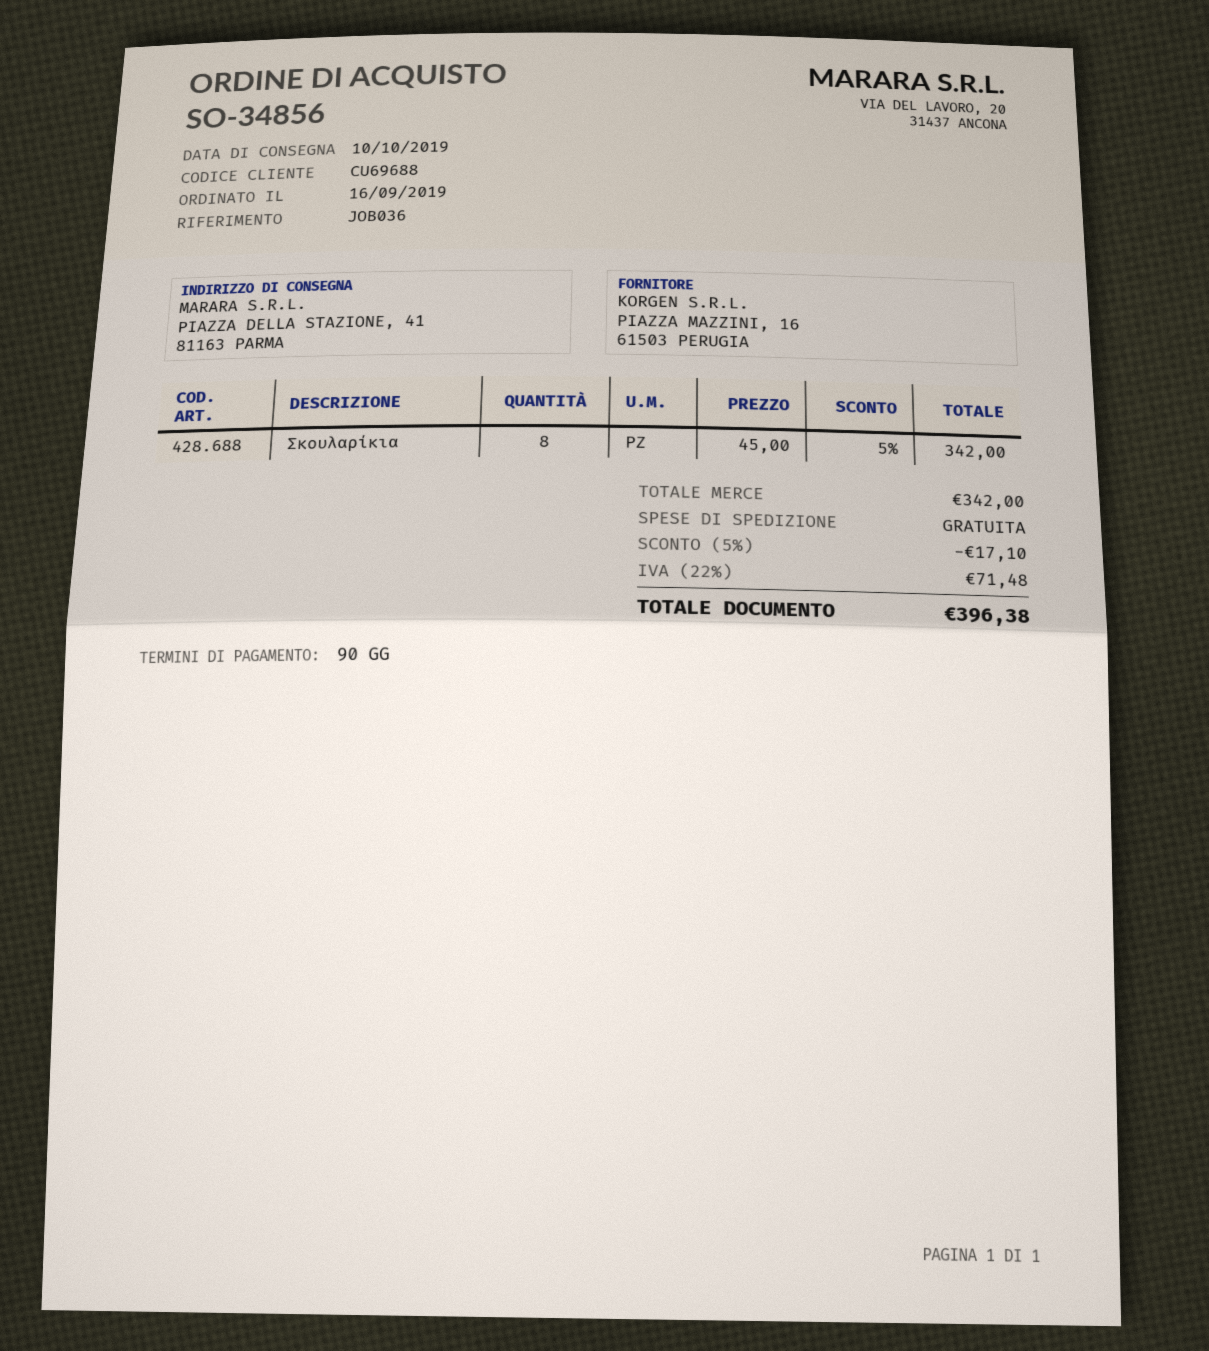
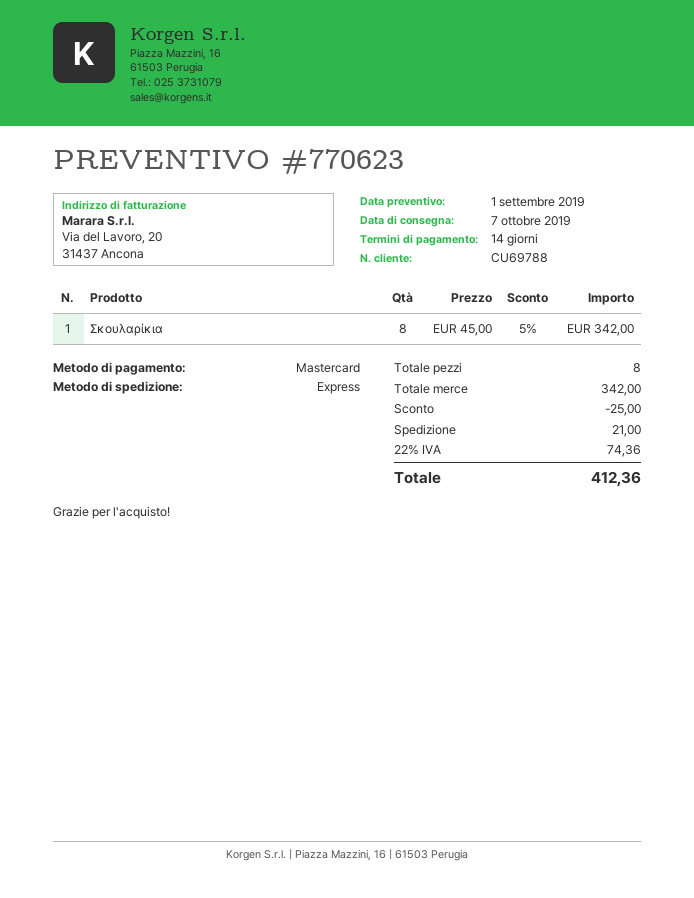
delivery date: 2019-10-10 -> 2019-10-07
payment terms: 90 days -> 14 days
customer number: CU69688 -> CU69788
discount: 17.10 -> 25.00
shipping: 0.00 -> 21.00
tax: 22% = 71.48 -> 22% = 74.36
total: 396.38 -> 412.36

